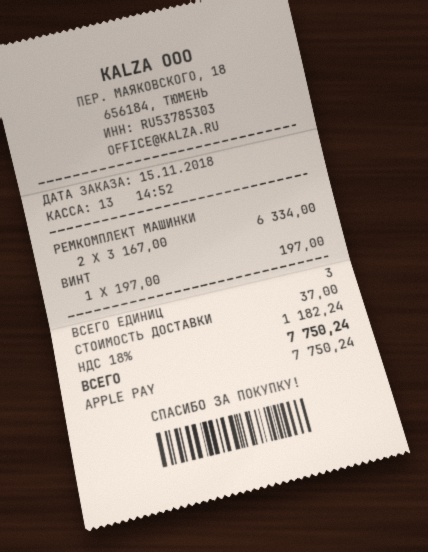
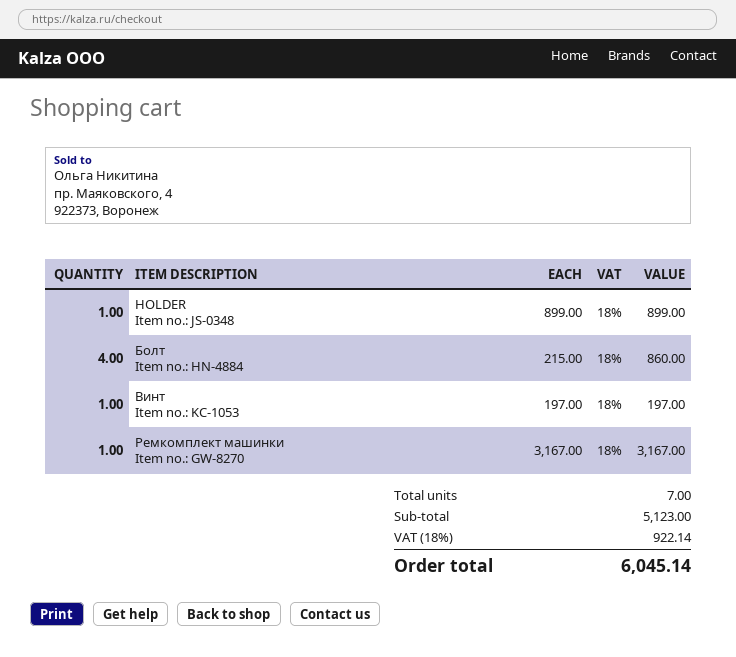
РЕМКОМПЛЕКТ МАШИНКИ: 2 x 3167.00 = 6334.00 -> 1 x 3167.00 = 3167.00
HOLDER: none -> 1 x 899.00 = 899.00
Болт: none -> 4 x 215.00 = 860.00
total quantity: 3 -> 7
shipping: 37.00 -> none
tax: 18% = 1182.24 -> 18% = 922.14
total: 7750.24 -> 6045.14

